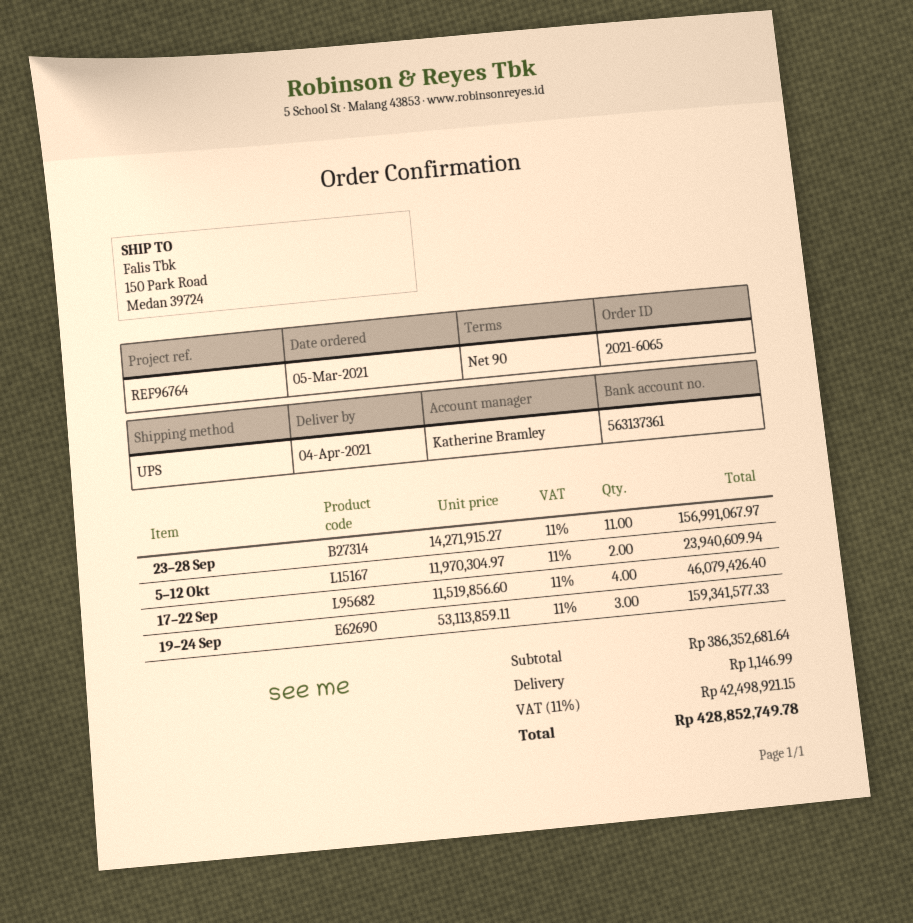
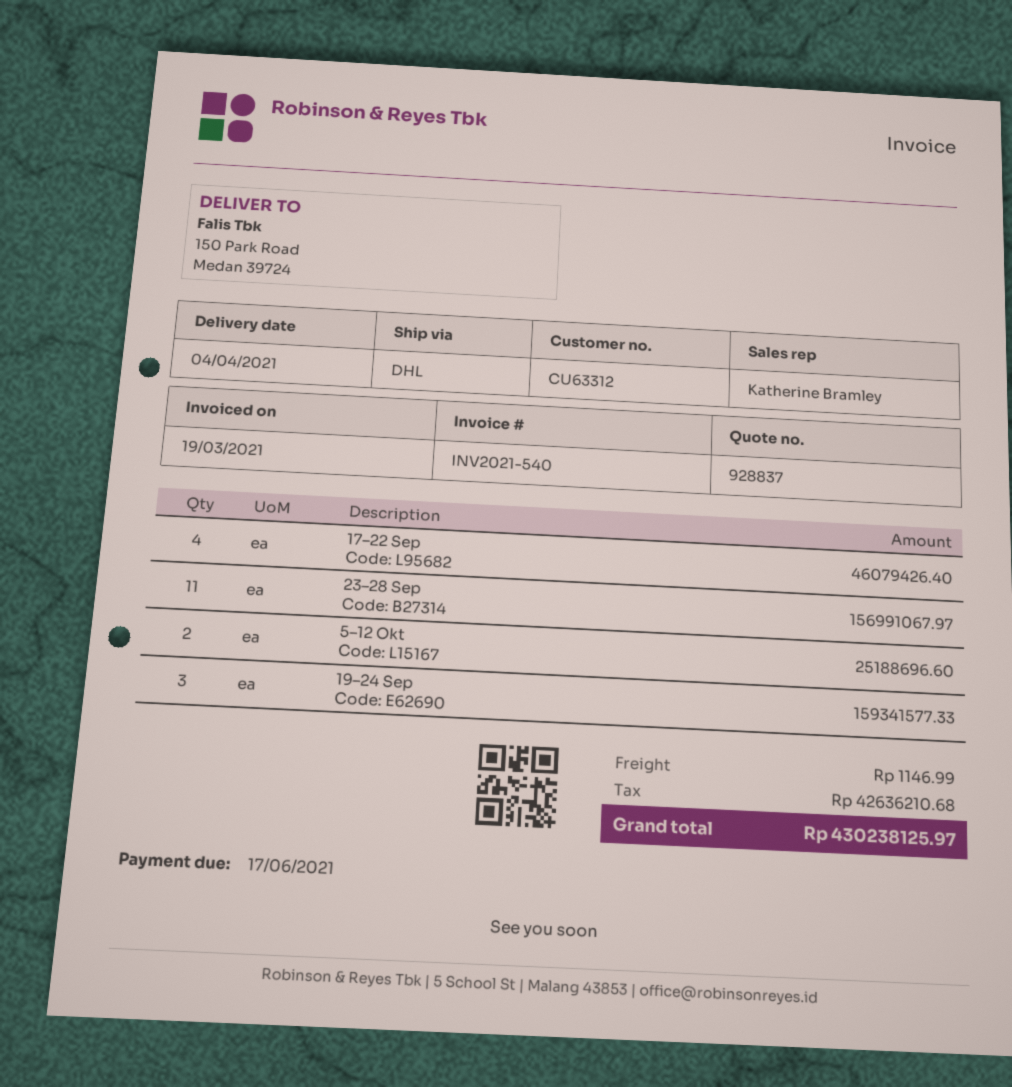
shipping method: UPS -> DHL
5–12 Okt: 2 for 23940609.94 -> 2 for 25188696.60
tax: 42498921.15 -> 42636210.68
total: 428852749.78 -> 430238125.97

